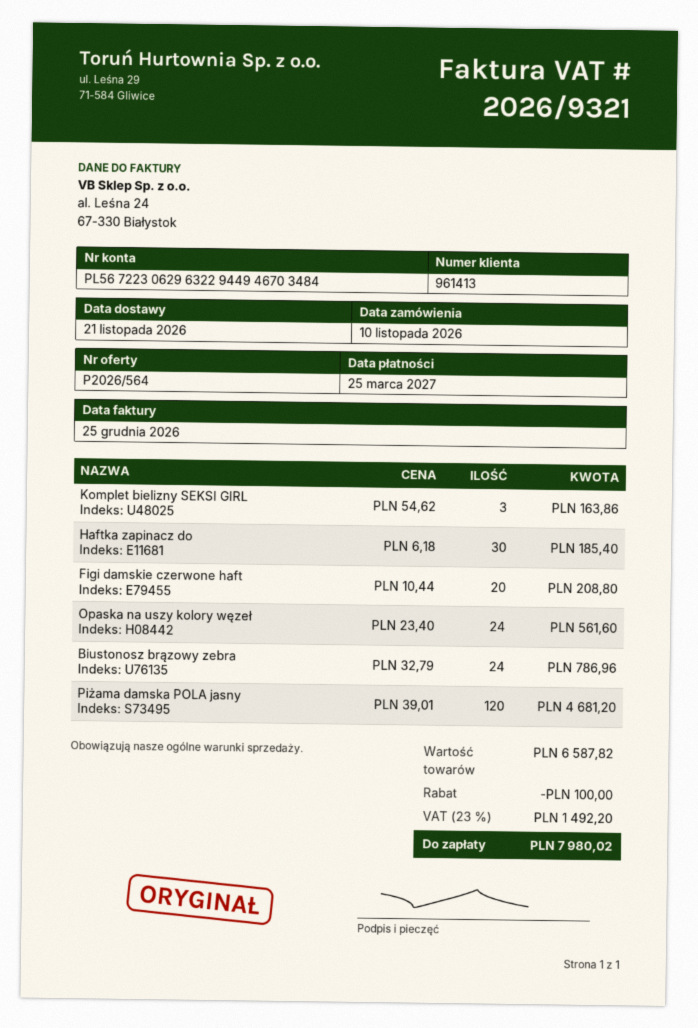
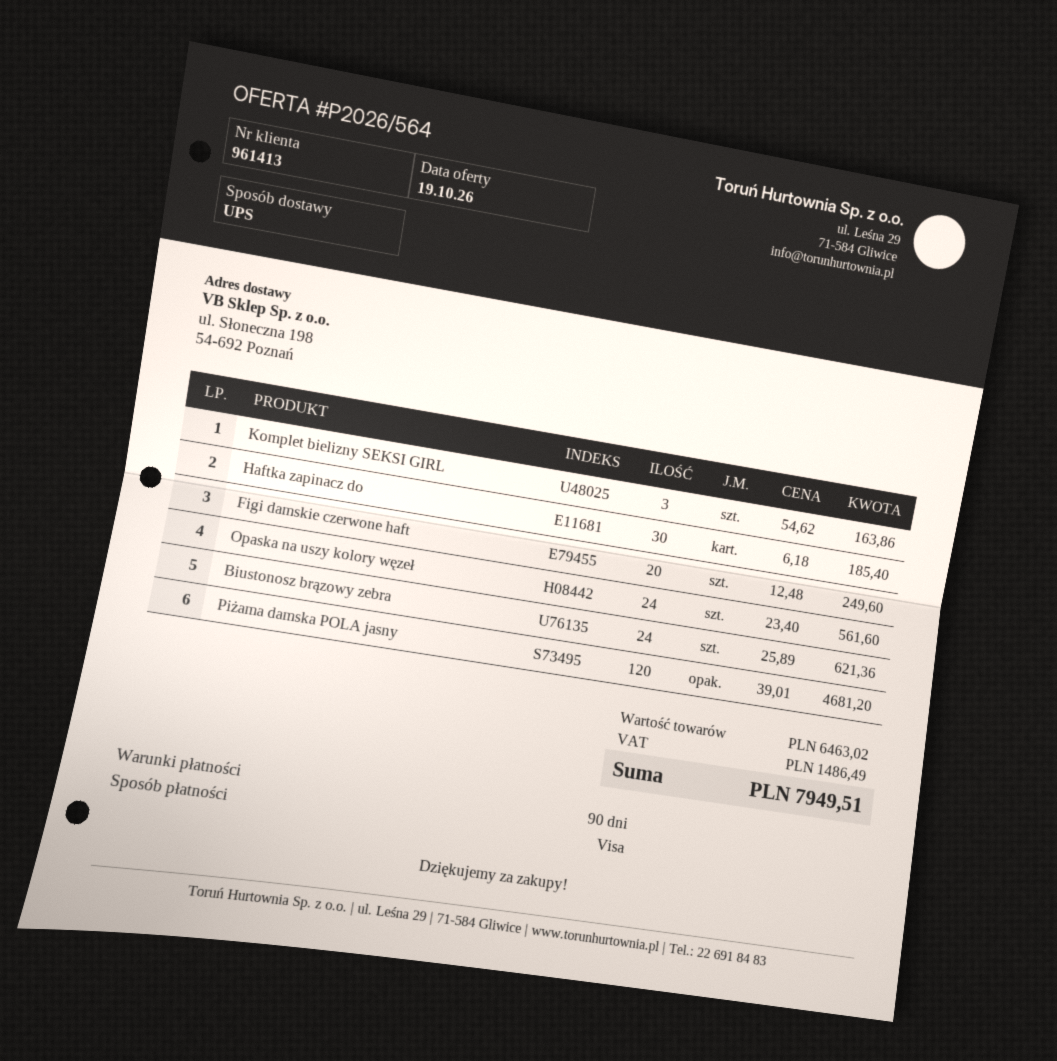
Figi damskie czerwone haft: 20 x 10.44 = 208.80 -> 20 x 12.48 = 249.60
Biustonosz brązowy zebra: 24 x 32.79 = 786.96 -> 24 x 25.89 = 621.36
subtotal: 6587.82 -> 6463.02
discount: 100.00 -> none
tax: 1492.20 -> 1486.49
total: 7980.02 -> 7949.51

